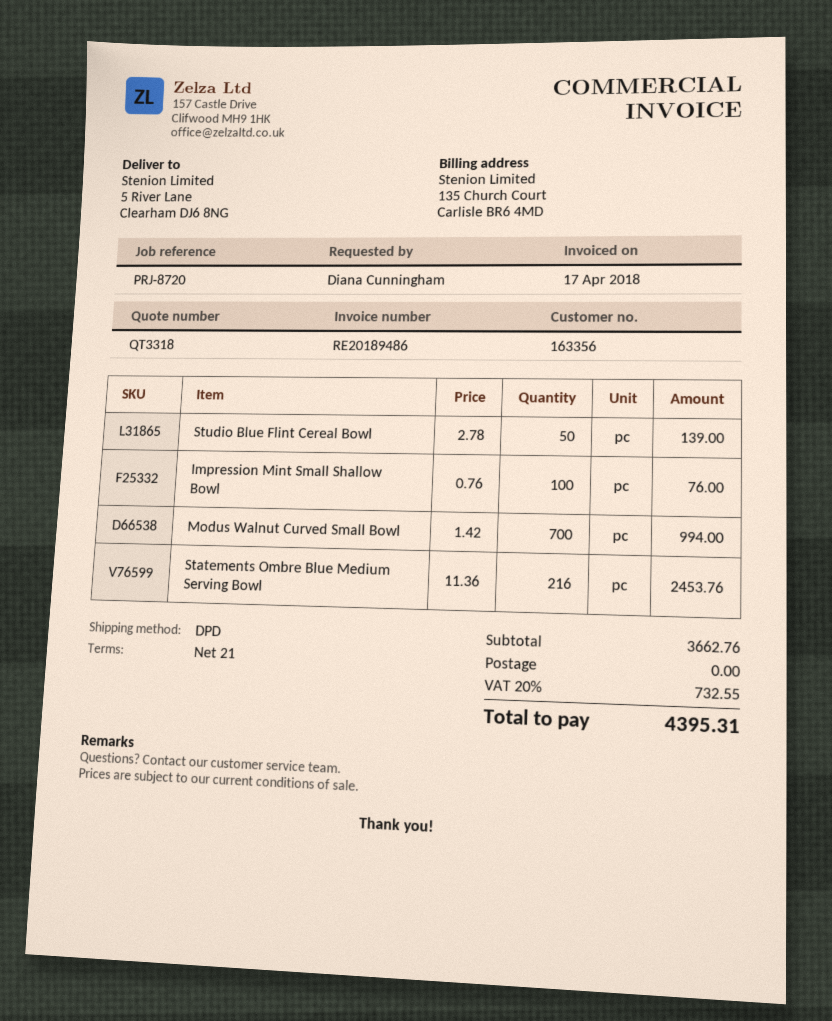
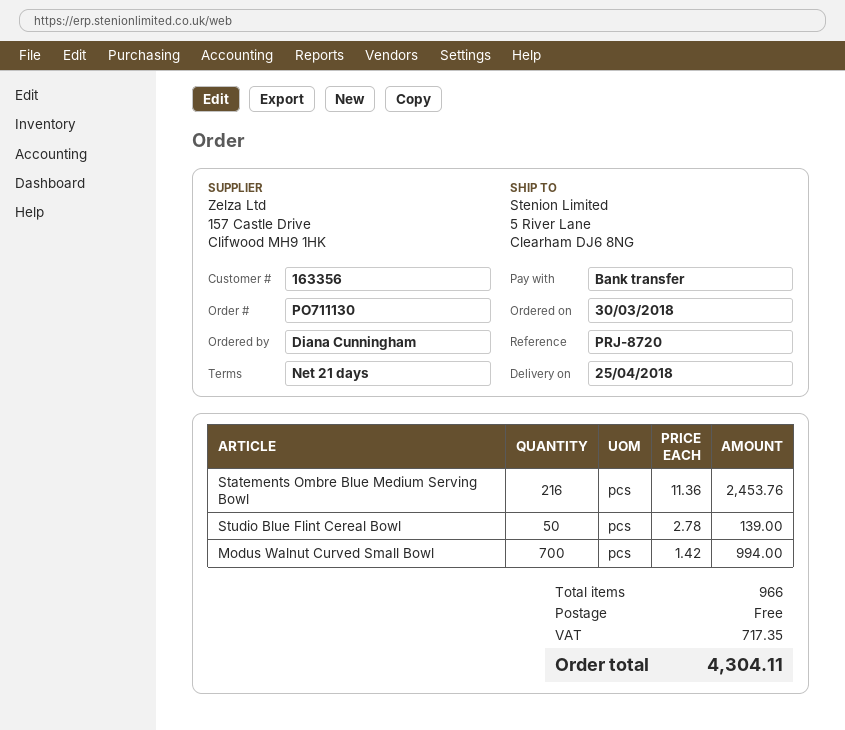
Impression Mint Small Shallow Bowl: 100 x 0.76 = 76.00 -> none
tax: 732.55 -> 717.35
total: 4395.31 -> 4304.11

